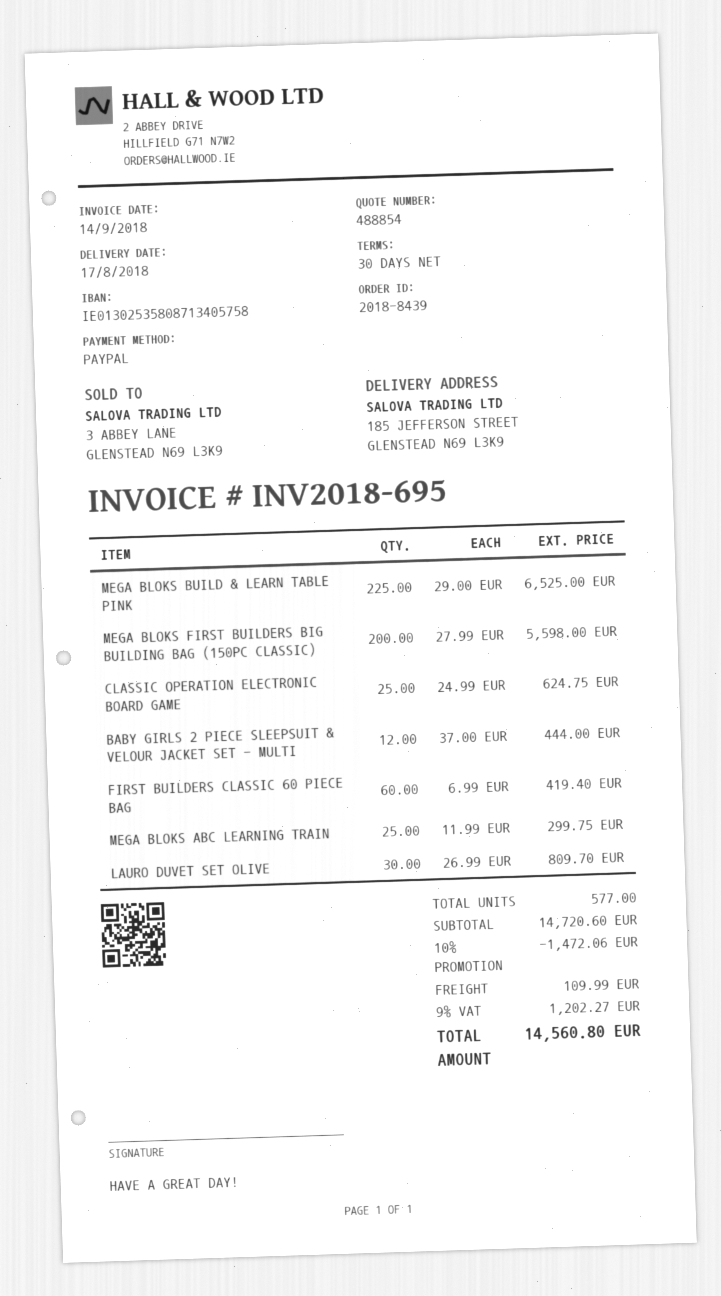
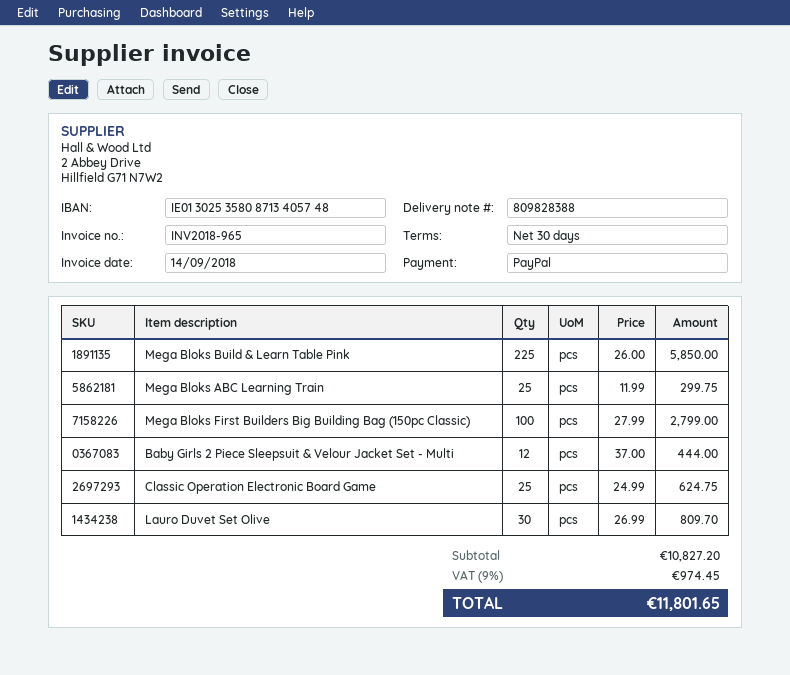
invoice number: INV2018-695 -> INV2018-965
bank account: IE01302535808713405758 -> IE01302535808713405748
MEGA BLOKS BUILD & LEARN TABLE PINK: 225 x 29.00 = 6525.00 -> 225 x 26.00 = 5850.00
MEGA BLOKS FIRST BUILDERS BIG BUILDING BAG (150PC CLASSIC): 200 x 27.99 = 5598.00 -> 100 x 27.99 = 2799.00
FIRST BUILDERS CLASSIC 60 PIECE BAG: 60 x 6.99 = 419.40 -> none
subtotal: 14720.60 -> 10827.20
discount: 10% = 1472.06 -> none
shipping: 109.99 -> none
tax: 9% = 1202.27 -> 9% = 974.45
total: 14560.80 -> 11801.65

